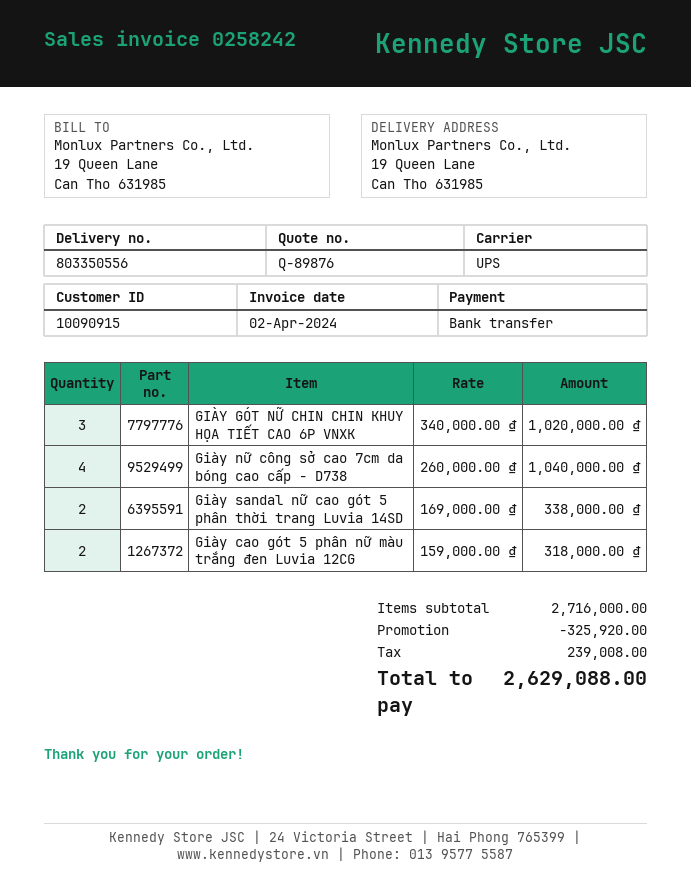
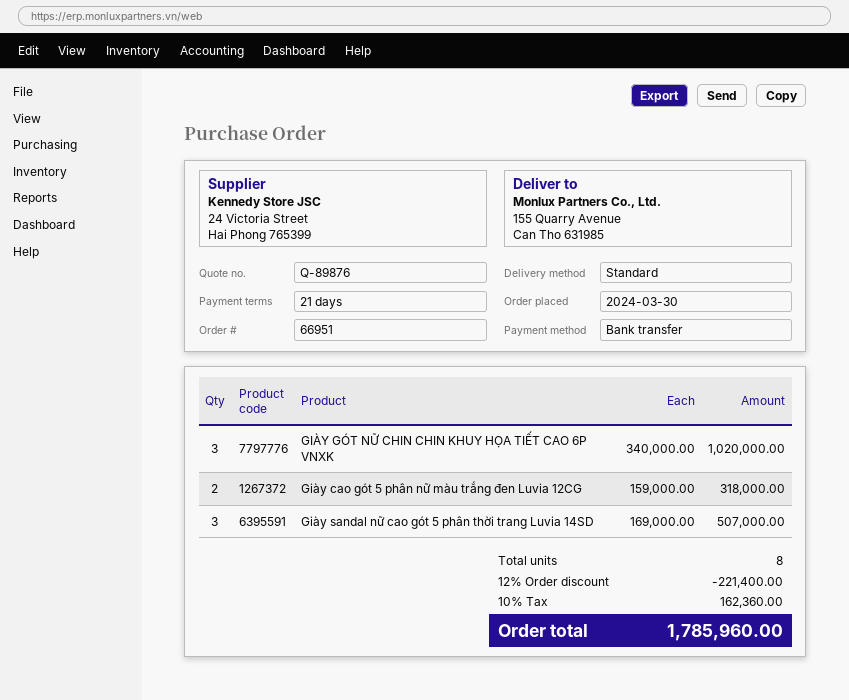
shipping method: UPS -> standard
ship to: 19 Queen Lane, Can Tho 631985 -> 155 Quarry Avenue, Can Tho 631985
Giày nữ công sở cao 7cm da bóng cao cấp - D738: 4 x 260000.00 = 1040000.00 -> none
Giày sandal nữ cao gót 5 phân thời trang Luvia 14SD: 2 x 169000.00 = 338000.00 -> 3 x 169000.00 = 507000.00
discount: 325920.00 -> 221400.00
tax: 239008.00 -> 162360.00
total: 2629088.00 -> 1785960.00

